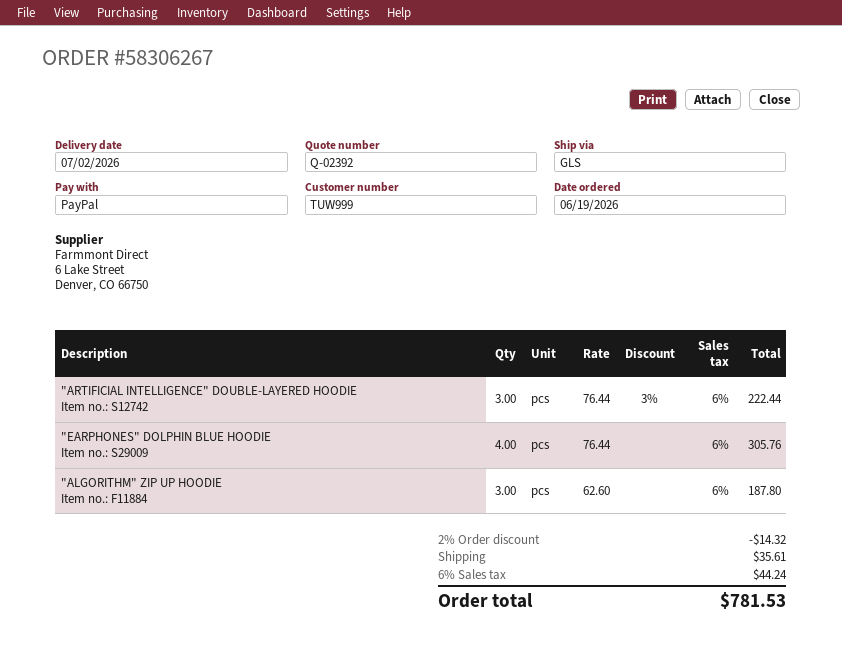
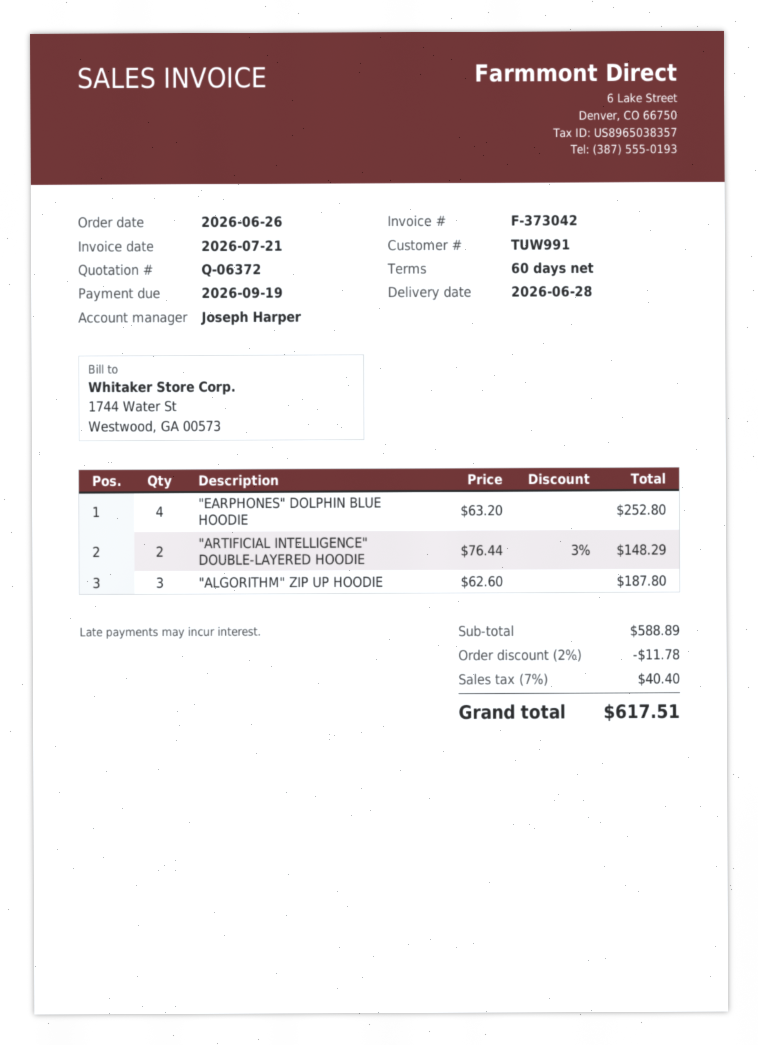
quote number: Q-02392 -> Q-06372
order date: 2026-06-19 -> 2026-06-26
delivery date: 2026-07-02 -> 2026-06-28
customer number: TUW999 -> TUW991
"ARTIFICIAL INTELLIGENCE" DOUBLE-LAYERED HOODIE: 3 x 76.44 - 3% = 222.44 -> 2 x 76.44 - 3% = 148.29
"EARPHONES" DOLPHIN BLUE HOODIE: 4 x 76.44 = 305.76 -> 4 x 63.20 = 252.80
discount: 2% = 14.32 -> 2% = 11.78
shipping: 35.61 -> none
tax: 6% = 44.24 -> 7% = 40.40
total: 781.53 -> 617.51

